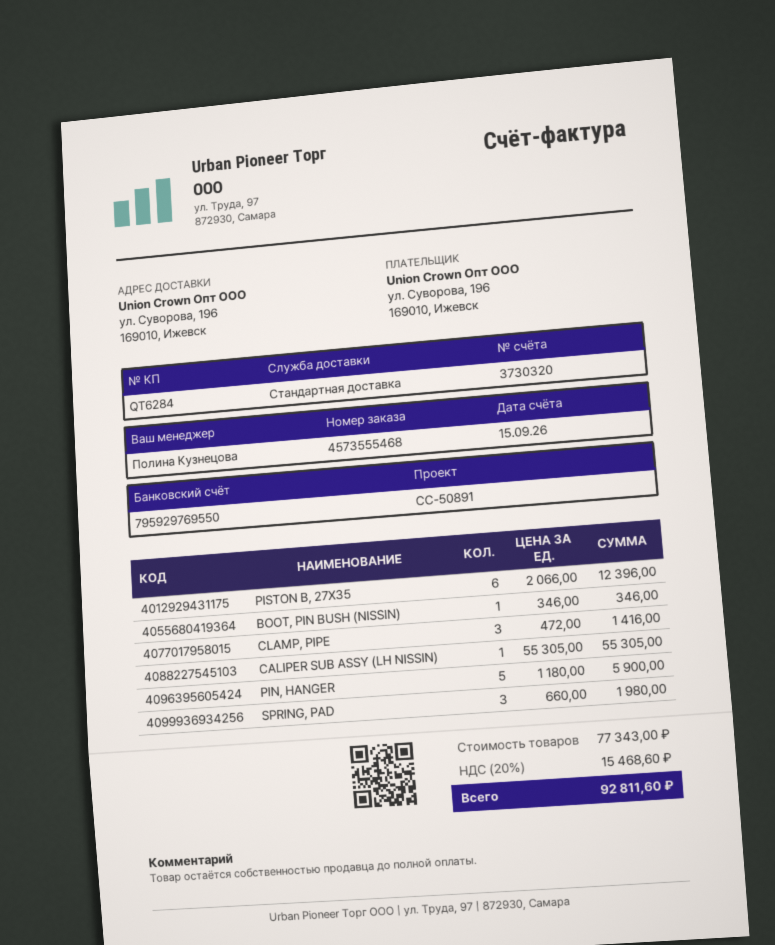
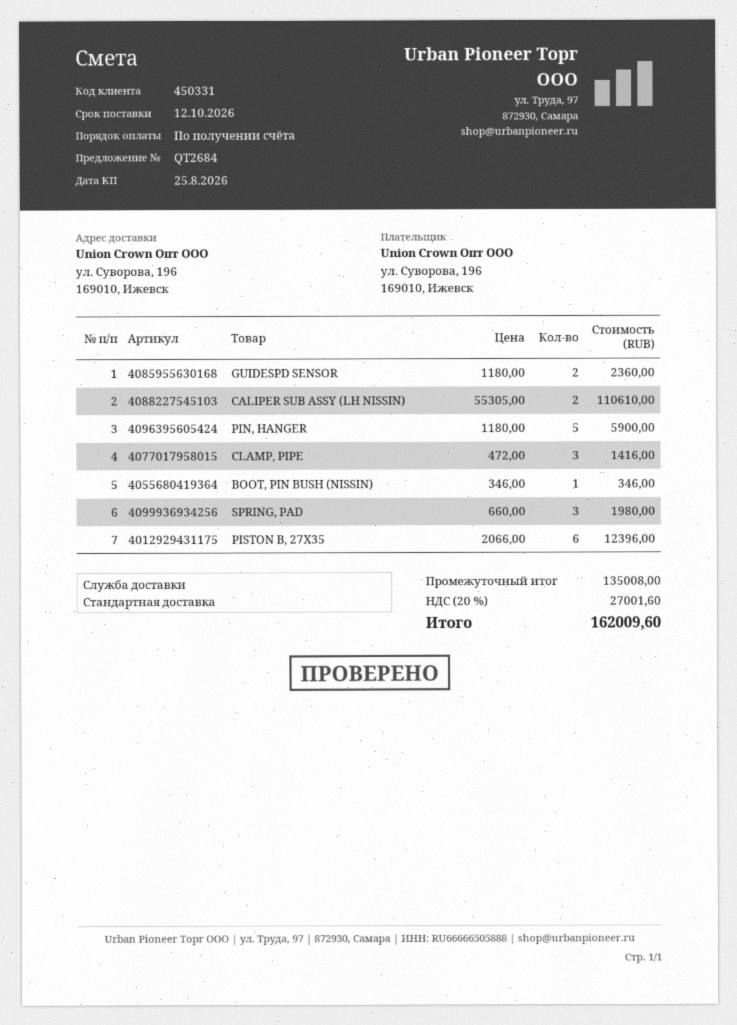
quote number: QT6284 -> QT2684
CALIPER SUB ASSY (LH NISSIN): 1 x 55305.00 = 55305.00 -> 2 x 55305.00 = 110610.00
GUIDESPD SENSOR: none -> 2 x 1180.00 = 2360.00
subtotal: 77343.00 -> 135008.00
tax: 20% = 15468.60 -> 20% = 27001.60
total: 92811.60 -> 162009.60

